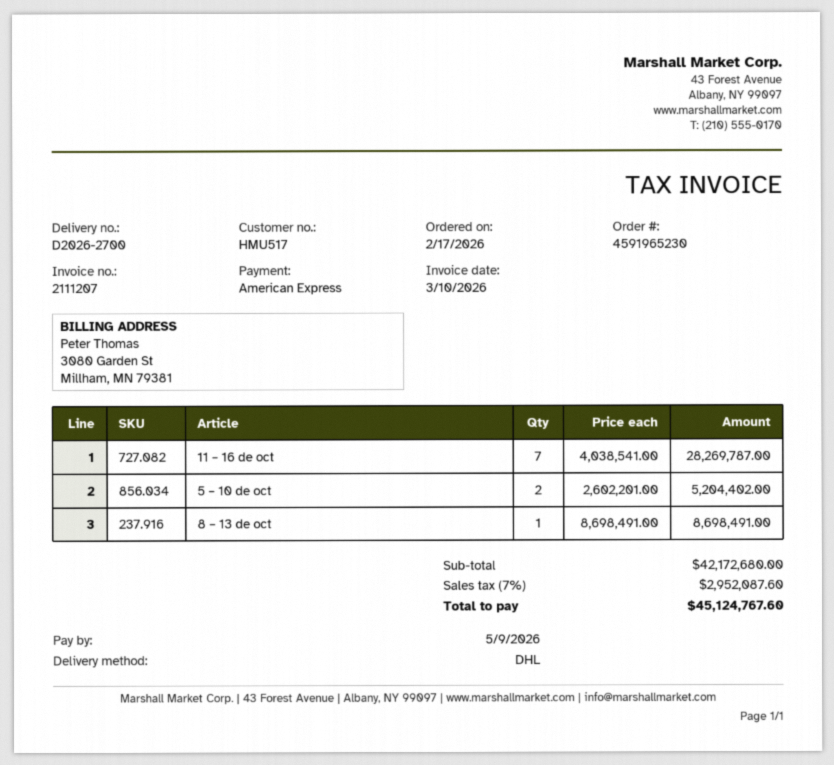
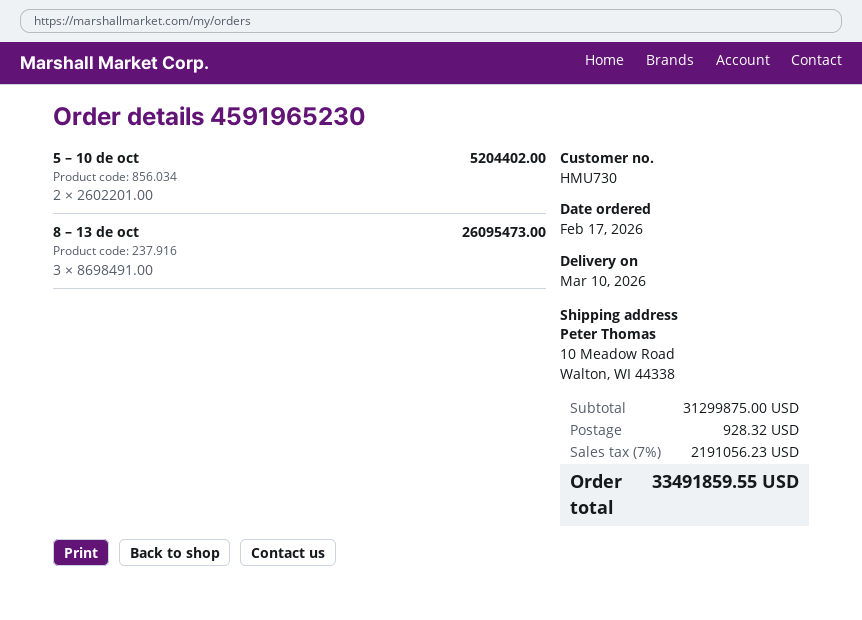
customer number: HMU517 -> HMU730
11 – 16 de oct: 7 x 4038541.00 = 28269787.00 -> none
8 – 13 de oct: 1 x 8698491.00 = 8698491.00 -> 3 x 8698491.00 = 26095473.00
subtotal: 42172680.00 -> 31299875.00
shipping: none -> 928.32
tax: 7% = 2952087.60 -> 7% = 2191056.23
total: 45124767.60 -> 33491859.55

